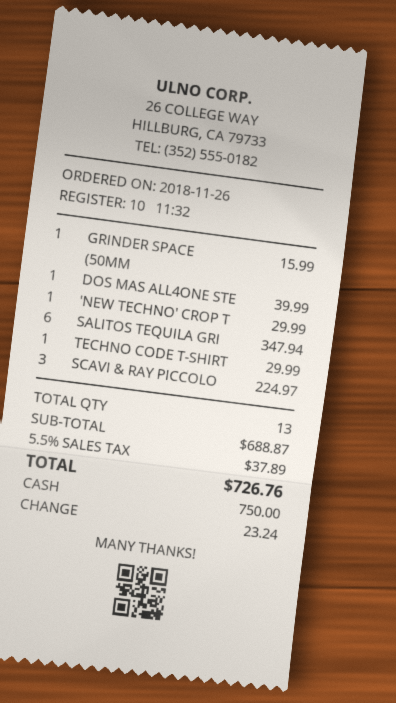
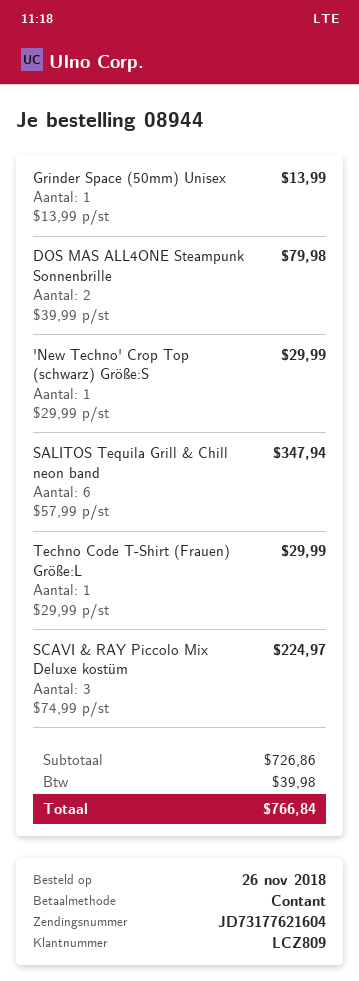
GRINDER SPACE (50MM: 1 for 15.99 -> 1 for 13.99
DOS MAS ALL4ONE STE: 1 for 39.99 -> 2 for 79.98
subtotal: 688.87 -> 726.86
tax: 37.89 -> 39.98
total: 726.76 -> 766.84

